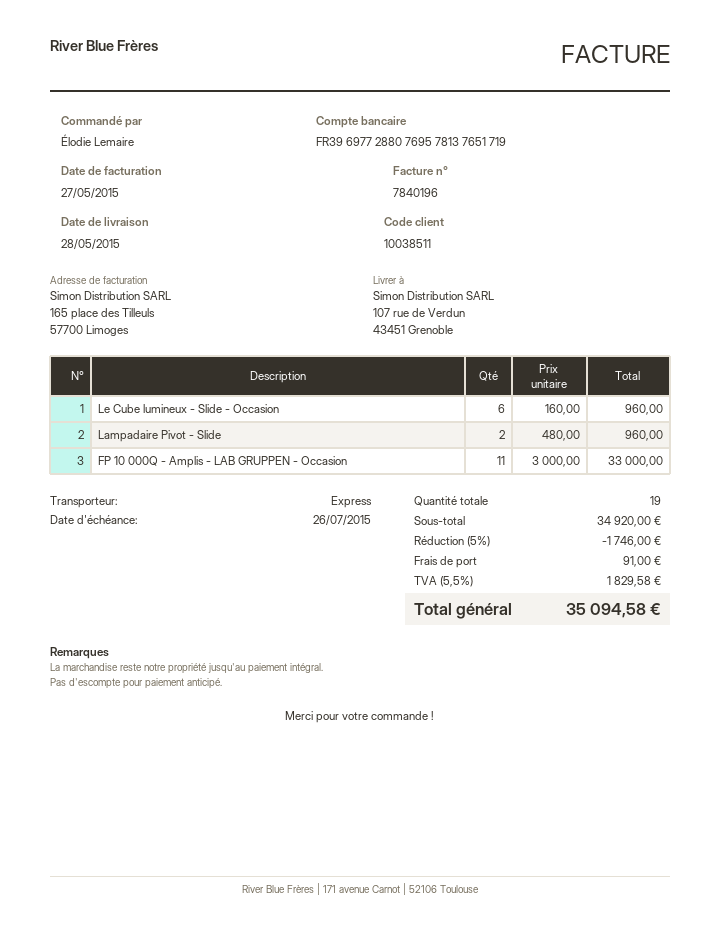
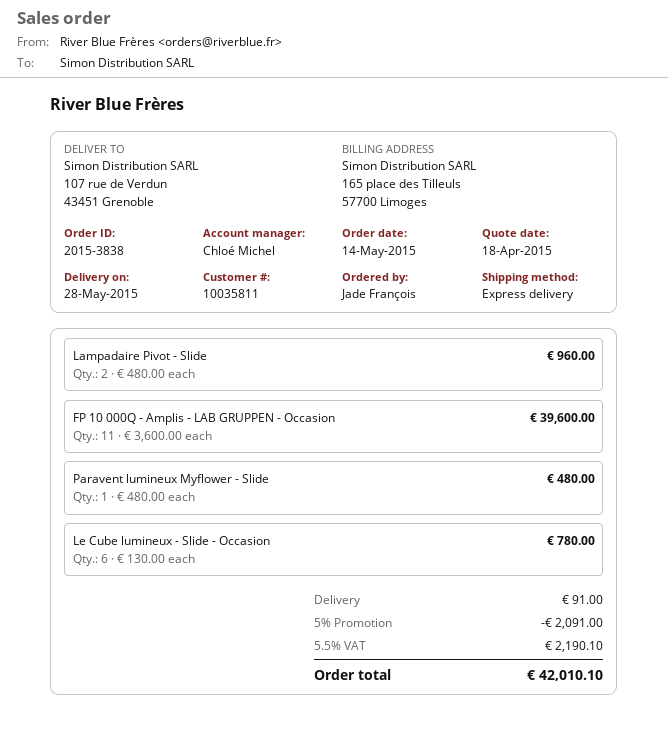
customer number: 10038511 -> 10035811
ordered by: Élodie Lemaire -> Jade François
Le Cube lumineux - Slide - Occasion: 6 x 160.00 = 960.00 -> 6 x 130.00 = 780.00
FP 10 000Q - Amplis - LAB GRUPPEN - Occasion: 11 x 3000.00 = 33000.00 -> 11 x 3600.00 = 39600.00
Paravent lumineux Myflower - Slide: none -> 1 x 480.00 = 480.00
discount: 5% = 1746.00 -> 5% = 2091.00
tax: 5.5% = 1829.58 -> 5.5% = 2190.10
total: 35094.58 -> 42010.10

